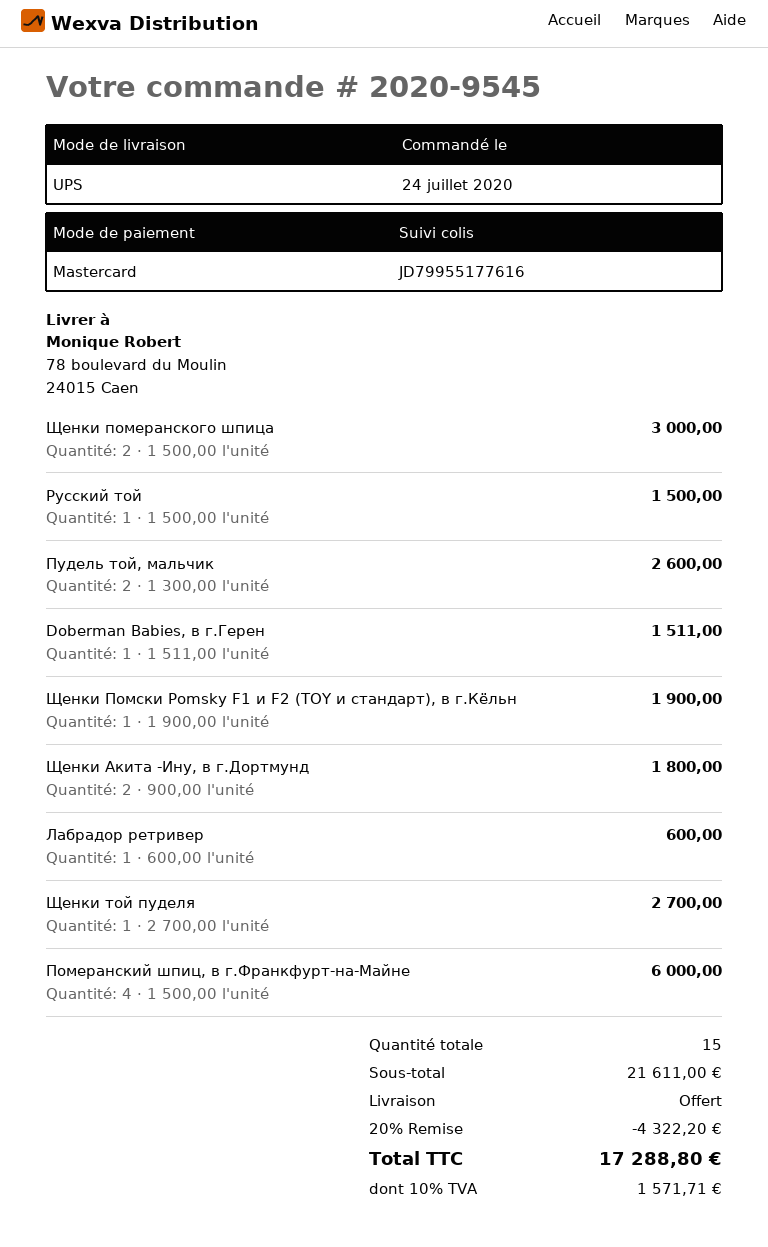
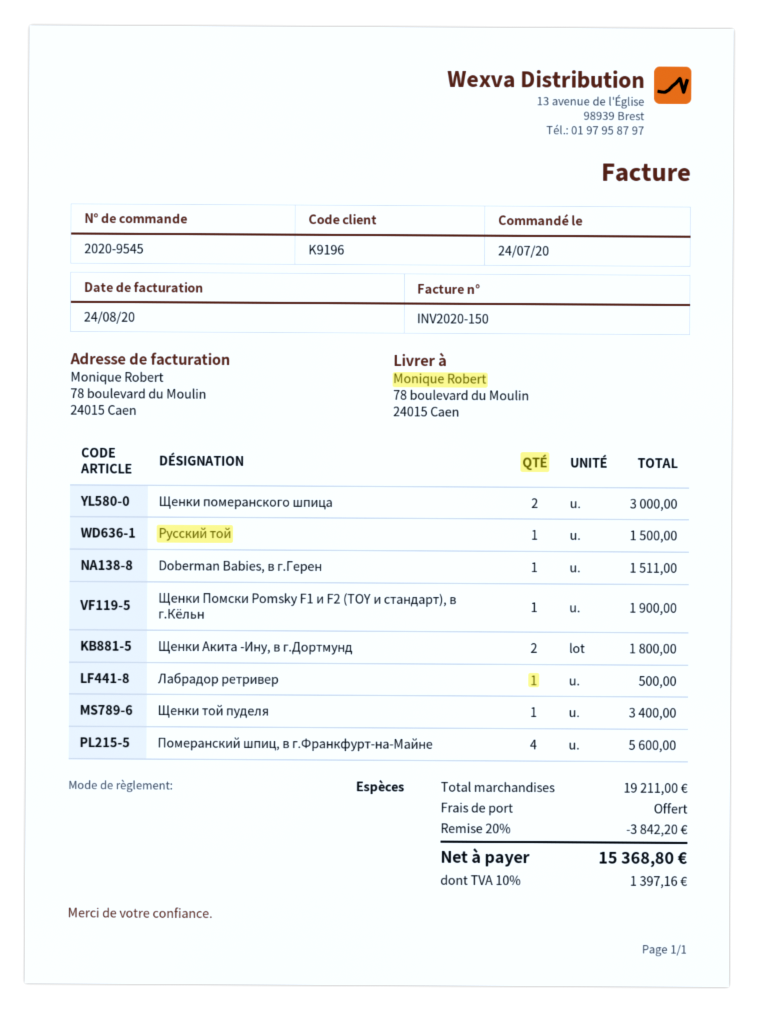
payment method: Mastercard -> cash
Пудель той, мальчик: 2 for 2600.00 -> none
Лабрадор ретривер: 1 for 600.00 -> 1 for 500.00
Щенки той пуделя: 1 for 2700.00 -> 1 for 3400.00
Померанский шпиц, в г.Франкфурт-на-Майне: 4 for 6000.00 -> 4 for 5600.00
subtotal: 21611.00 -> 19211.00
discount: 20% = 4322.20 -> 20% = 3842.20
tax: 10% = 1571.71 -> 10% = 1397.16
total: 17288.80 -> 15368.80

